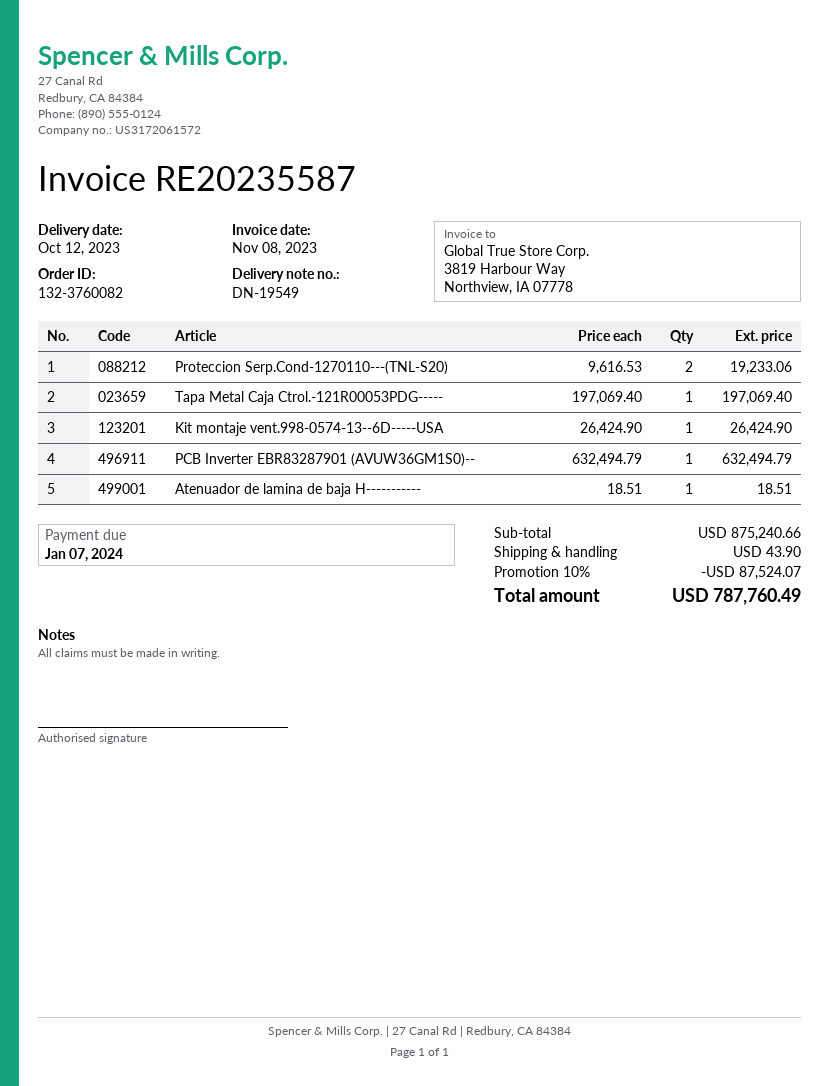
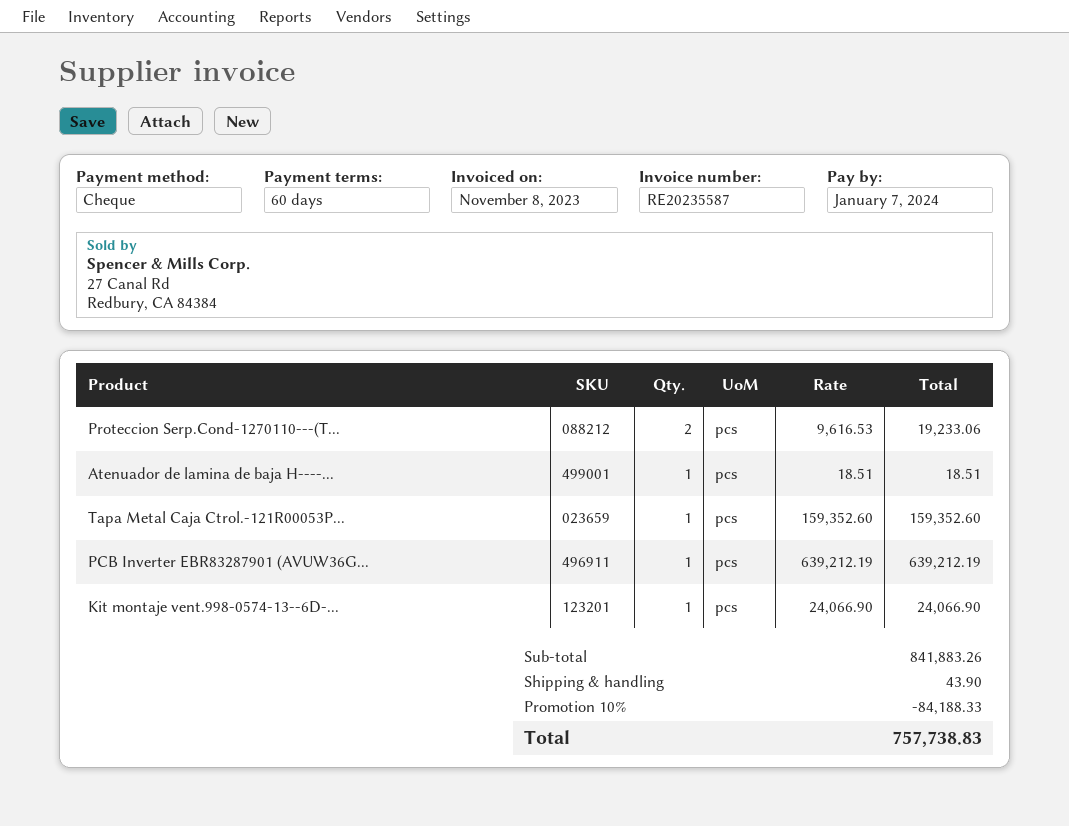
Tapa Metal Caja Ctrol.-121R00053PDG-----: 1 x 197069.40 = 197069.40 -> 1 x 159352.60 = 159352.60
Kit montaje vent.998-0574-13--6D-----USA: 1 x 26424.90 = 26424.90 -> 1 x 24066.90 = 24066.90
PCB Inverter EBR83287901 (AVUW36GM1S0)--: 1 x 632494.79 = 632494.79 -> 1 x 639212.19 = 639212.19
subtotal: 875240.66 -> 841883.26
discount: 10% = 87524.07 -> 10% = 84188.33
total: 787760.49 -> 757738.83

